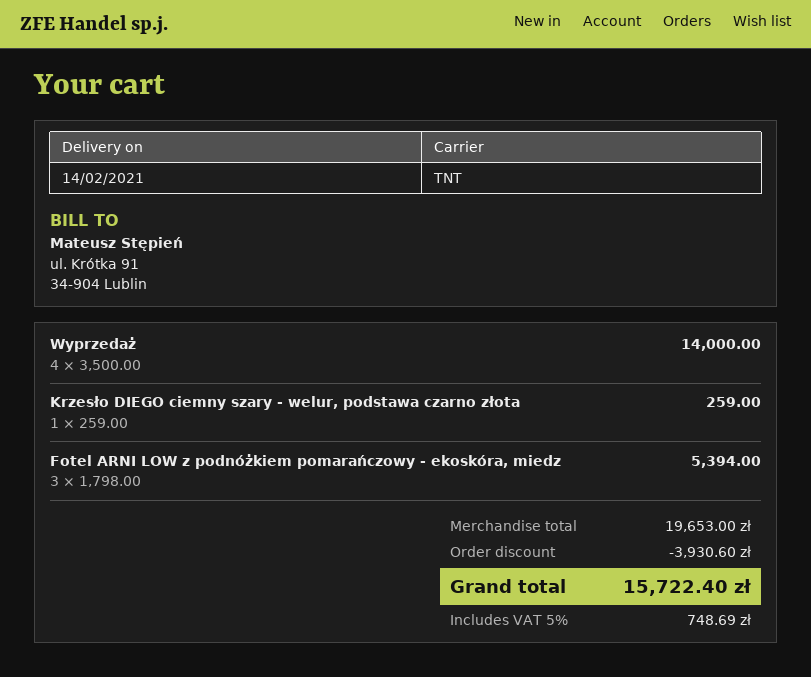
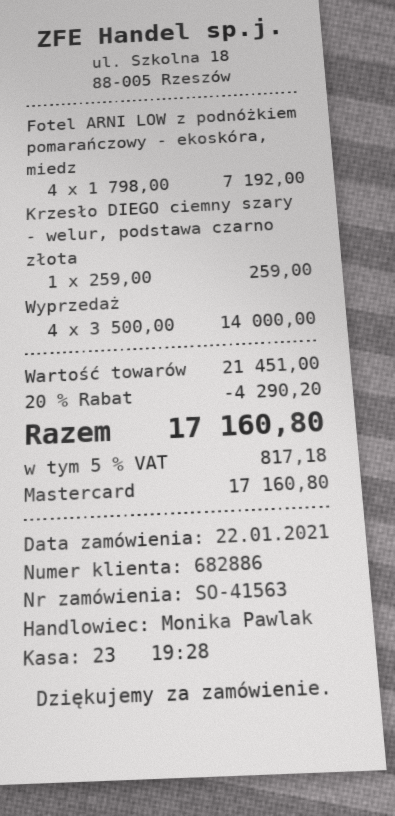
Fotel ARNI LOW z podnóżkiem pomarańczowy - ekoskóra, miedz: 3 x 1798.00 = 5394.00 -> 4 x 1798.00 = 7192.00
subtotal: 19653.00 -> 21451.00
discount: 3930.60 -> 4290.20
tax: 5% = 748.69 -> 5% = 817.18
total: 15722.40 -> 17160.80

